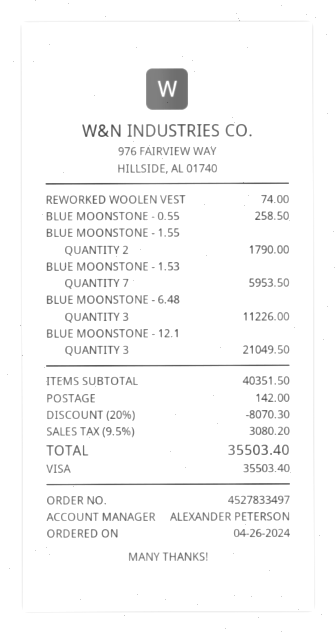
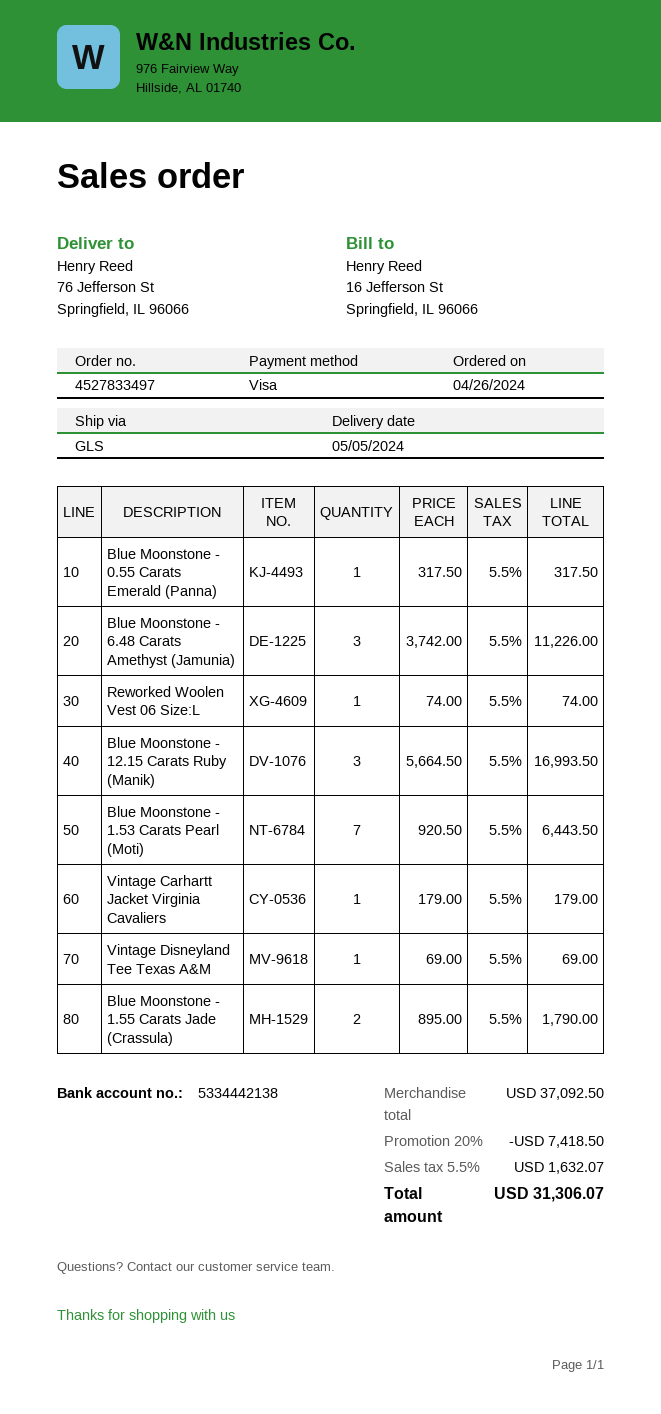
BLUE MOONSTONE - 0.55: 1 for 258.50 -> 1 for 317.50
BLUE MOONSTONE - 1.53: 7 for 5953.50 -> 7 for 6443.50
BLUE MOONSTONE - 12.1: 3 for 21049.50 -> 3 for 16993.50
Vintage Carhartt Jacket Virginia Cavaliers: none -> 1 for 179.00
Vintage Disneyland Tee Texas A&M: none -> 1 for 69.00
subtotal: 40351.50 -> 37092.50
discount: 20% = 8070.30 -> 20% = 7418.50
shipping: 142.00 -> none
tax: 9.5% = 3080.20 -> 5.5% = 1632.07
total: 35503.40 -> 31306.07

